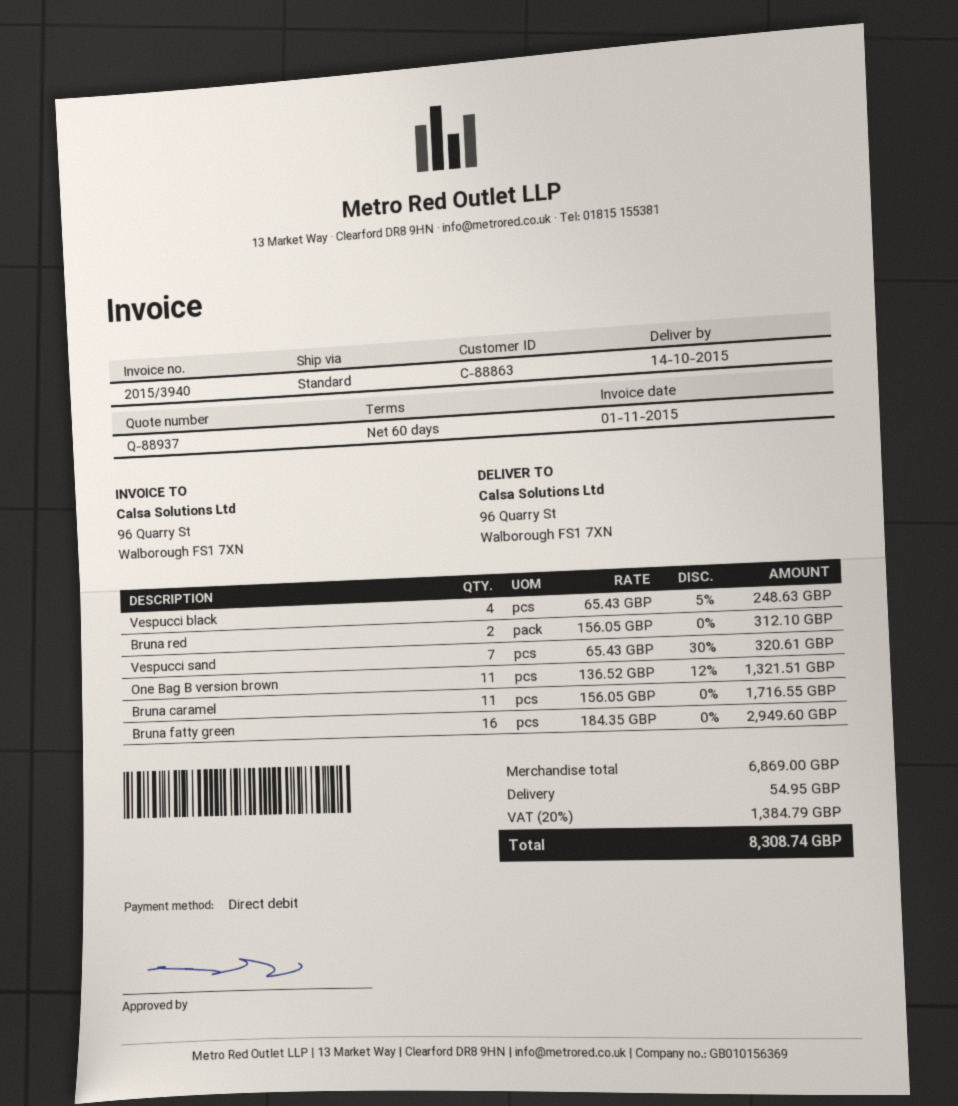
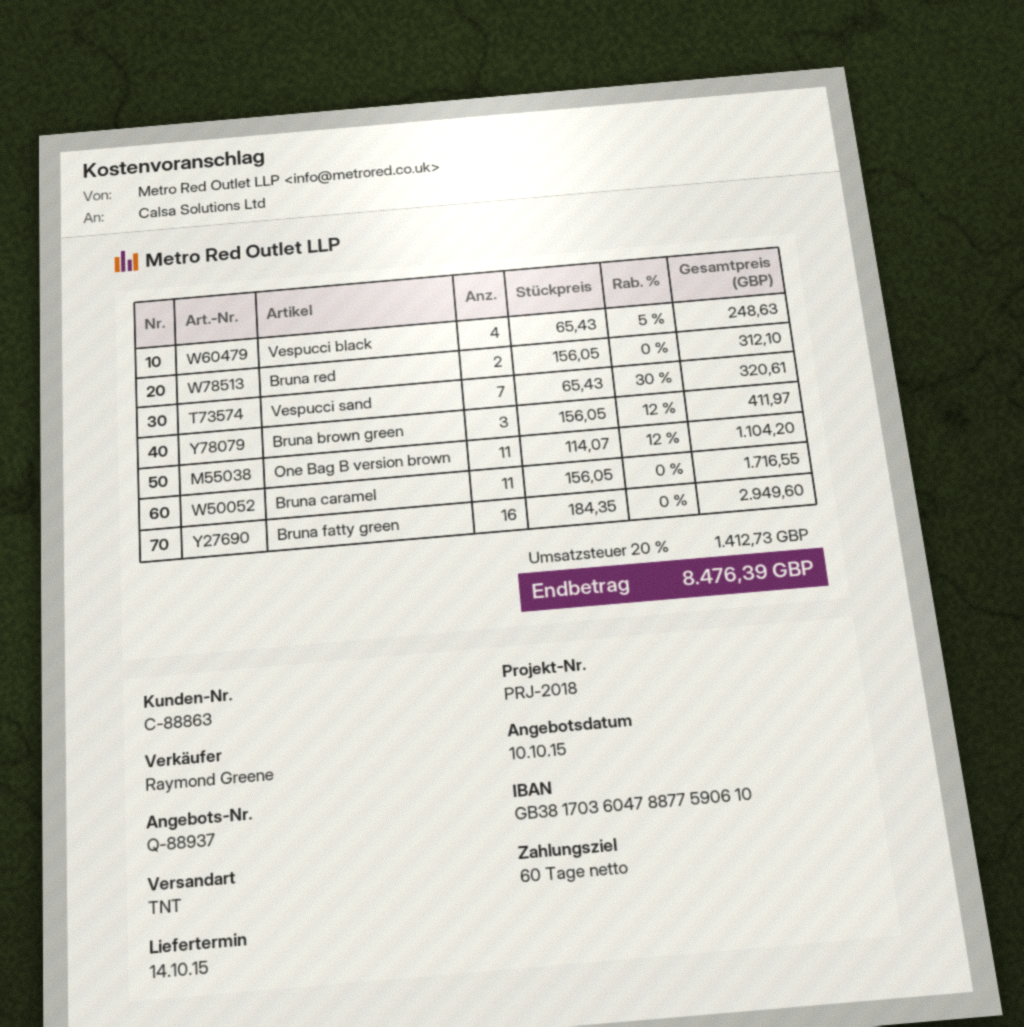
shipping method: standard -> TNT
One Bag B version brown: 11 x 136.52 - 12% = 1321.51 -> 11 x 114.07 - 12% = 1104.20
Bruna brown green: none -> 3 x 156.05 - 12% = 411.97
shipping: 54.95 -> none
tax: 20% = 1384.79 -> 20% = 1412.73
total: 8308.74 -> 8476.39

